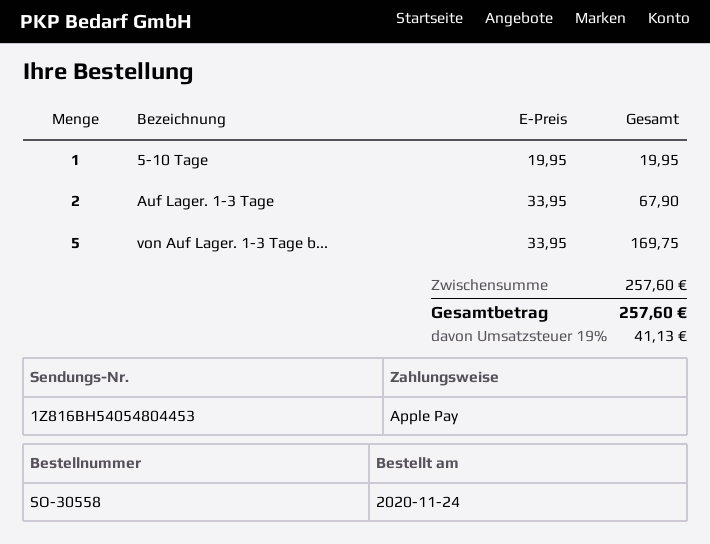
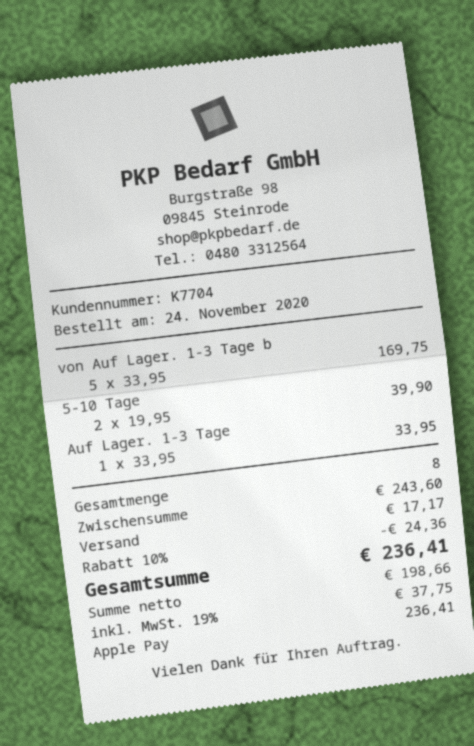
5-10 Tage: 1 x 19.95 = 19.95 -> 2 x 19.95 = 39.90
Auf Lager. 1-3 Tage: 2 x 33.95 = 67.90 -> 1 x 33.95 = 33.95
subtotal: 257.60 -> 243.60
discount: none -> 10% = 24.36
shipping: none -> 17.17
tax: 19% = 41.13 -> 19% = 37.75
total: 257.60 -> 236.41

